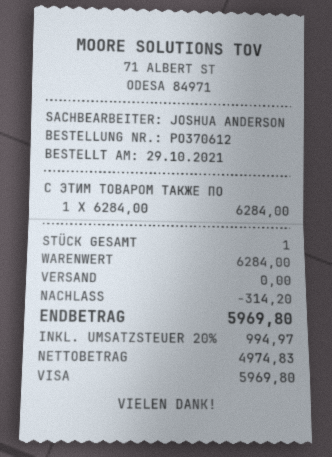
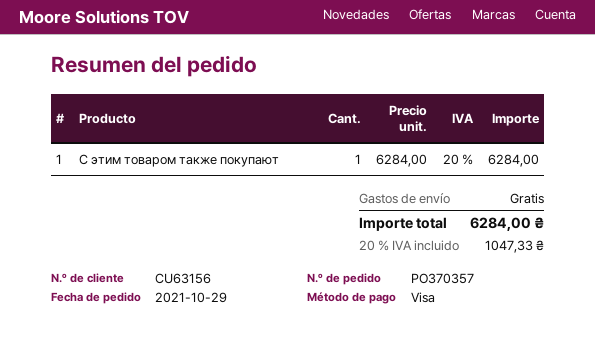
order number: PO370612 -> PO370357
discount: 314.20 -> none
tax: 20% = 994.97 -> 20% = 1047.33
total: 5969.80 -> 6284.00

